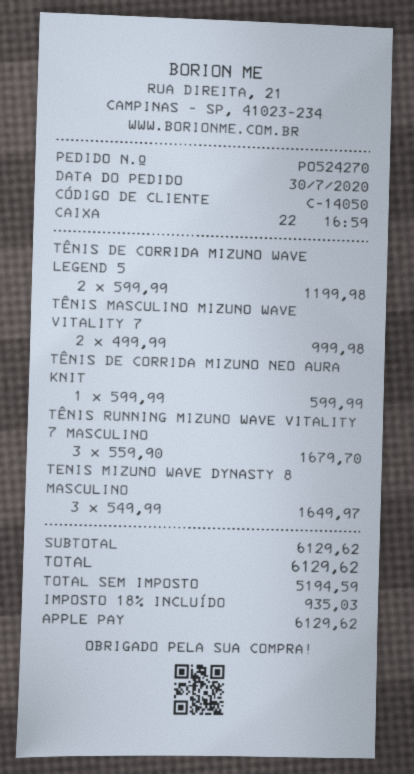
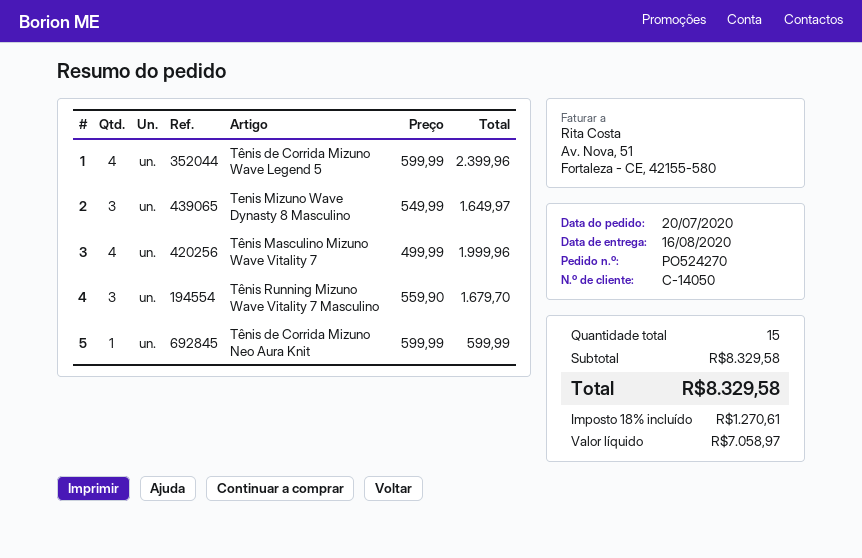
order date: 2020-07-30 -> 2020-07-20
TÊNIS DE CORRIDA MIZUNO WAVE LEGEND 5: 2 x 599.99 = 1199.98 -> 4 x 599.99 = 2399.96
TÊNIS MASCULINO MIZUNO WAVE VITALITY 7: 2 x 499.99 = 999.98 -> 4 x 499.99 = 1999.96
subtotal: 6129.62 -> 8329.58
net: 5194.59 -> 7058.97
tax: 18% = 935.03 -> 18% = 1270.61
total: 6129.62 -> 8329.58

